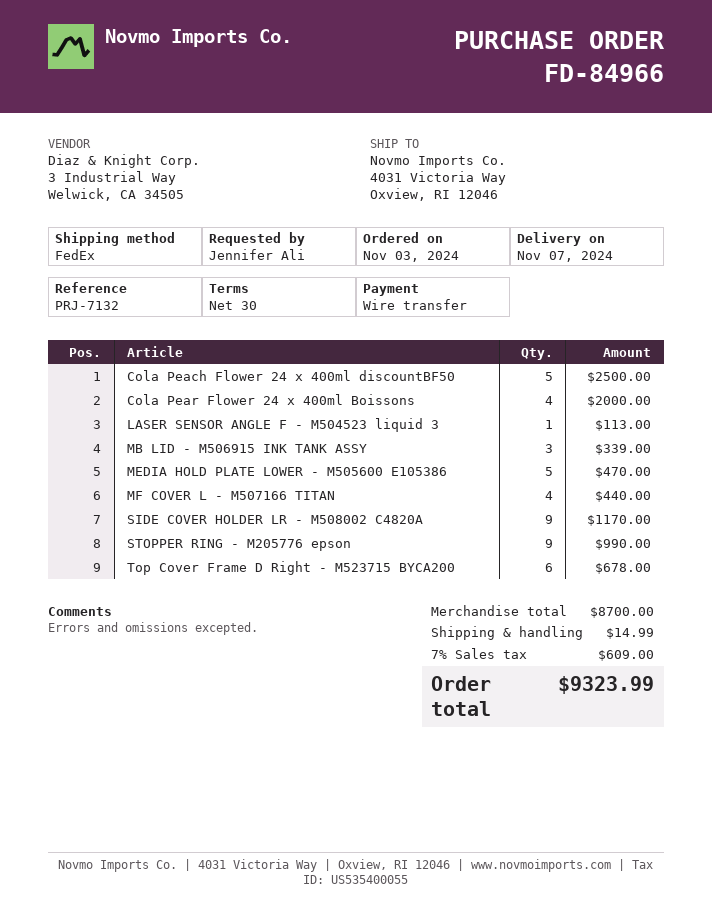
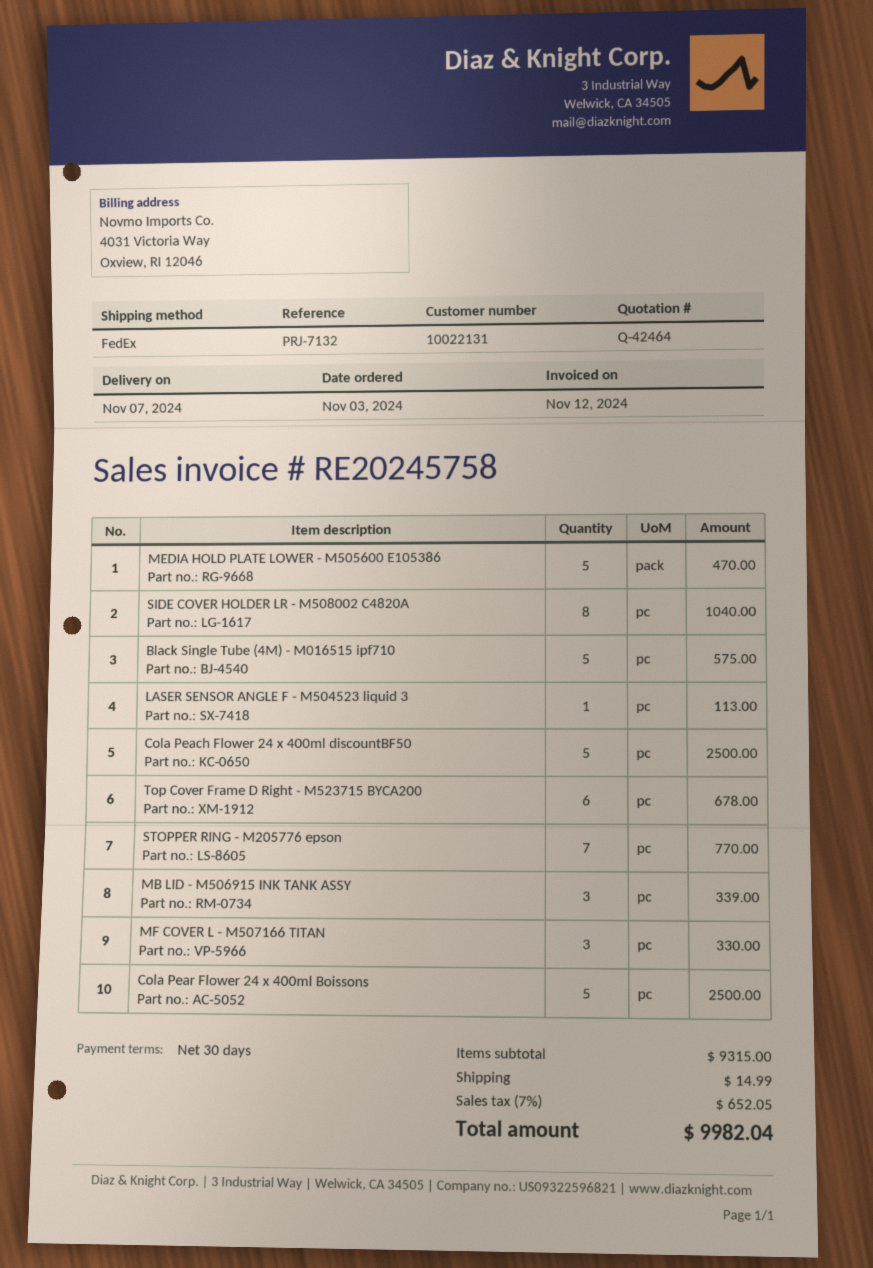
Cola Pear Flower 24 x 400ml Boissons: 4 for 2000.00 -> 5 for 2500.00
MF COVER L - M507166 TITAN: 4 for 440.00 -> 3 for 330.00
SIDE COVER HOLDER LR - M508002 C4820A: 9 for 1170.00 -> 8 for 1040.00
STOPPER RING - M205776 epson: 9 for 990.00 -> 7 for 770.00
Black Single Tube (4M) - M016515 ipf710: none -> 5 for 575.00
subtotal: 8700.00 -> 9315.00
tax: 7% = 609.00 -> 7% = 652.05
total: 9323.99 -> 9982.04

